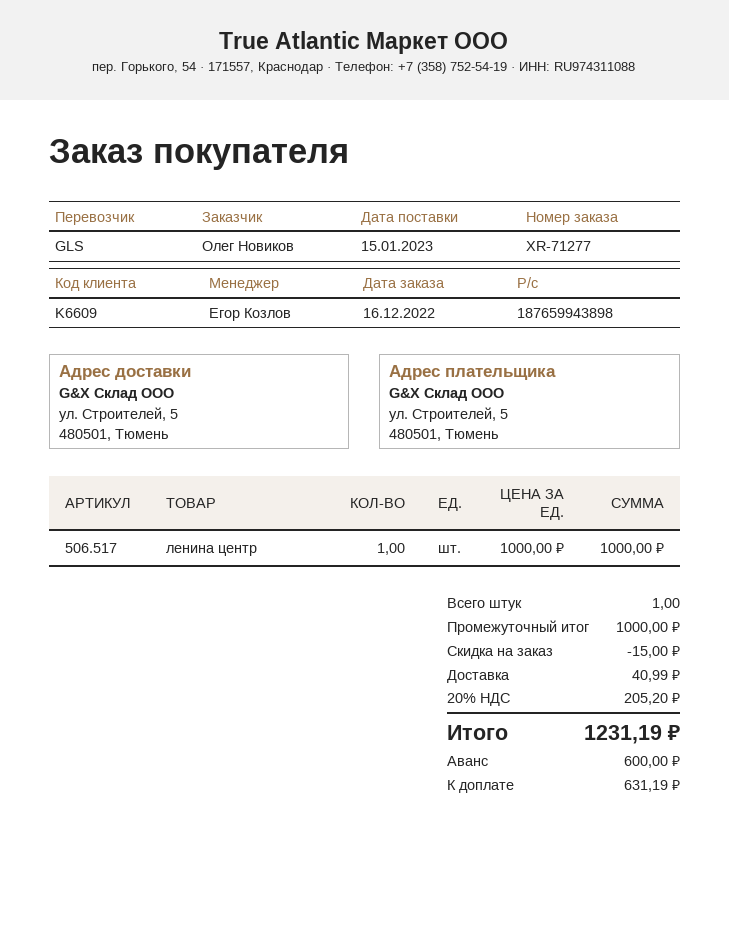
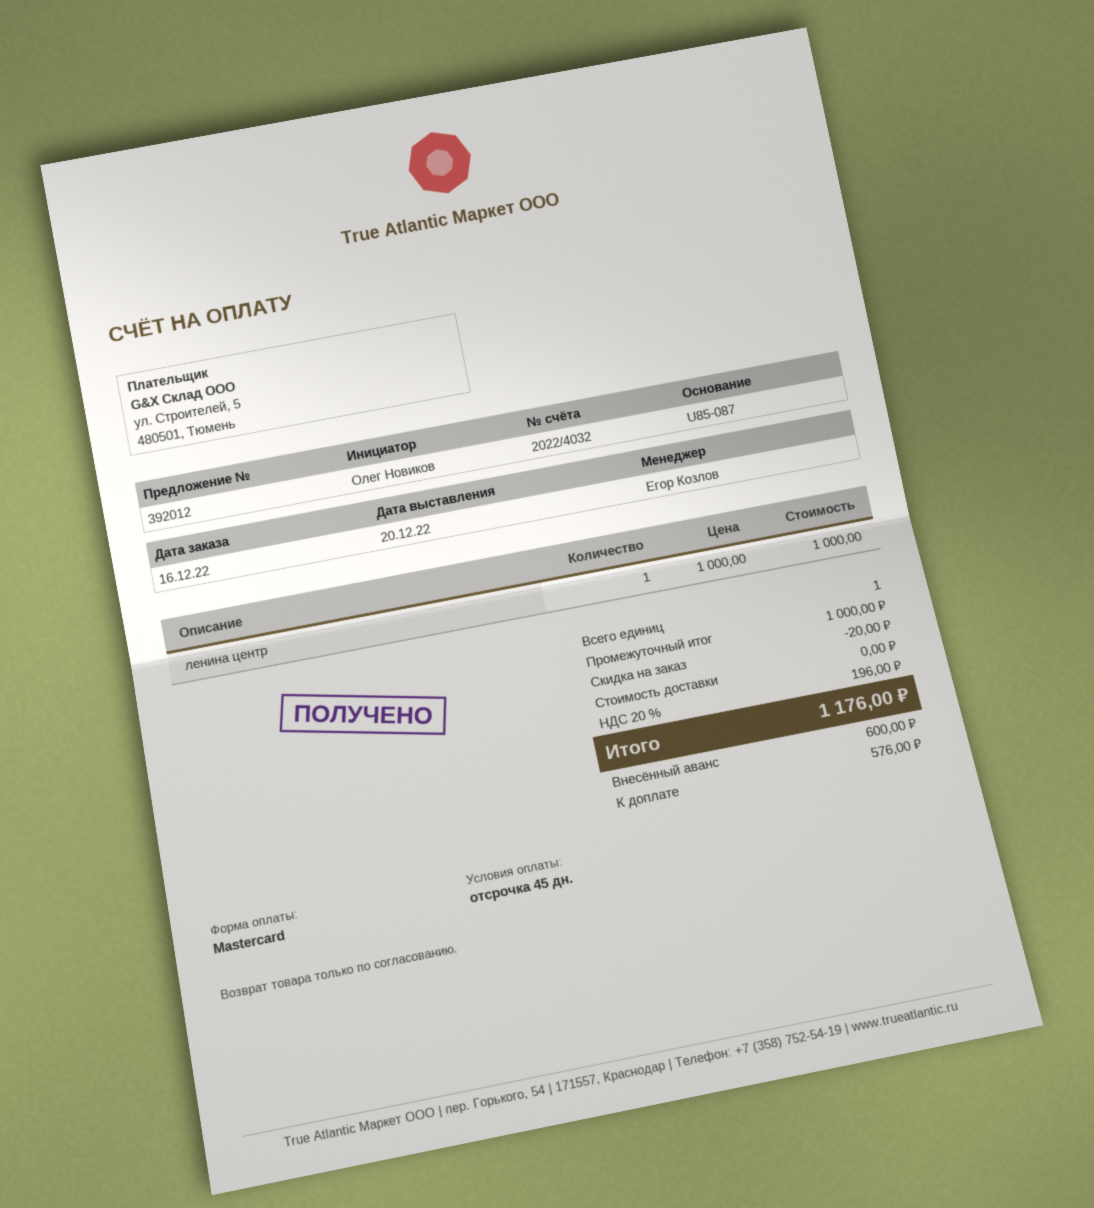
discount: 15.00 -> 20.00
shipping: 40.99 -> 0.00
tax: 20% = 205.20 -> 20% = 196.00
total: 1231.19 -> 1176.00
balance: 631.19 -> 576.00

